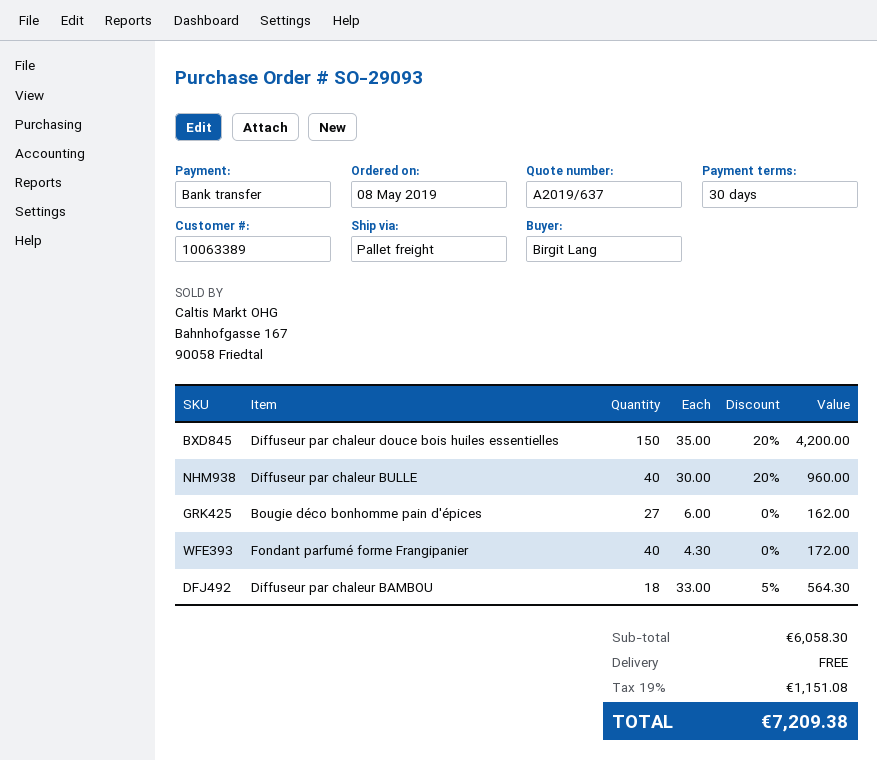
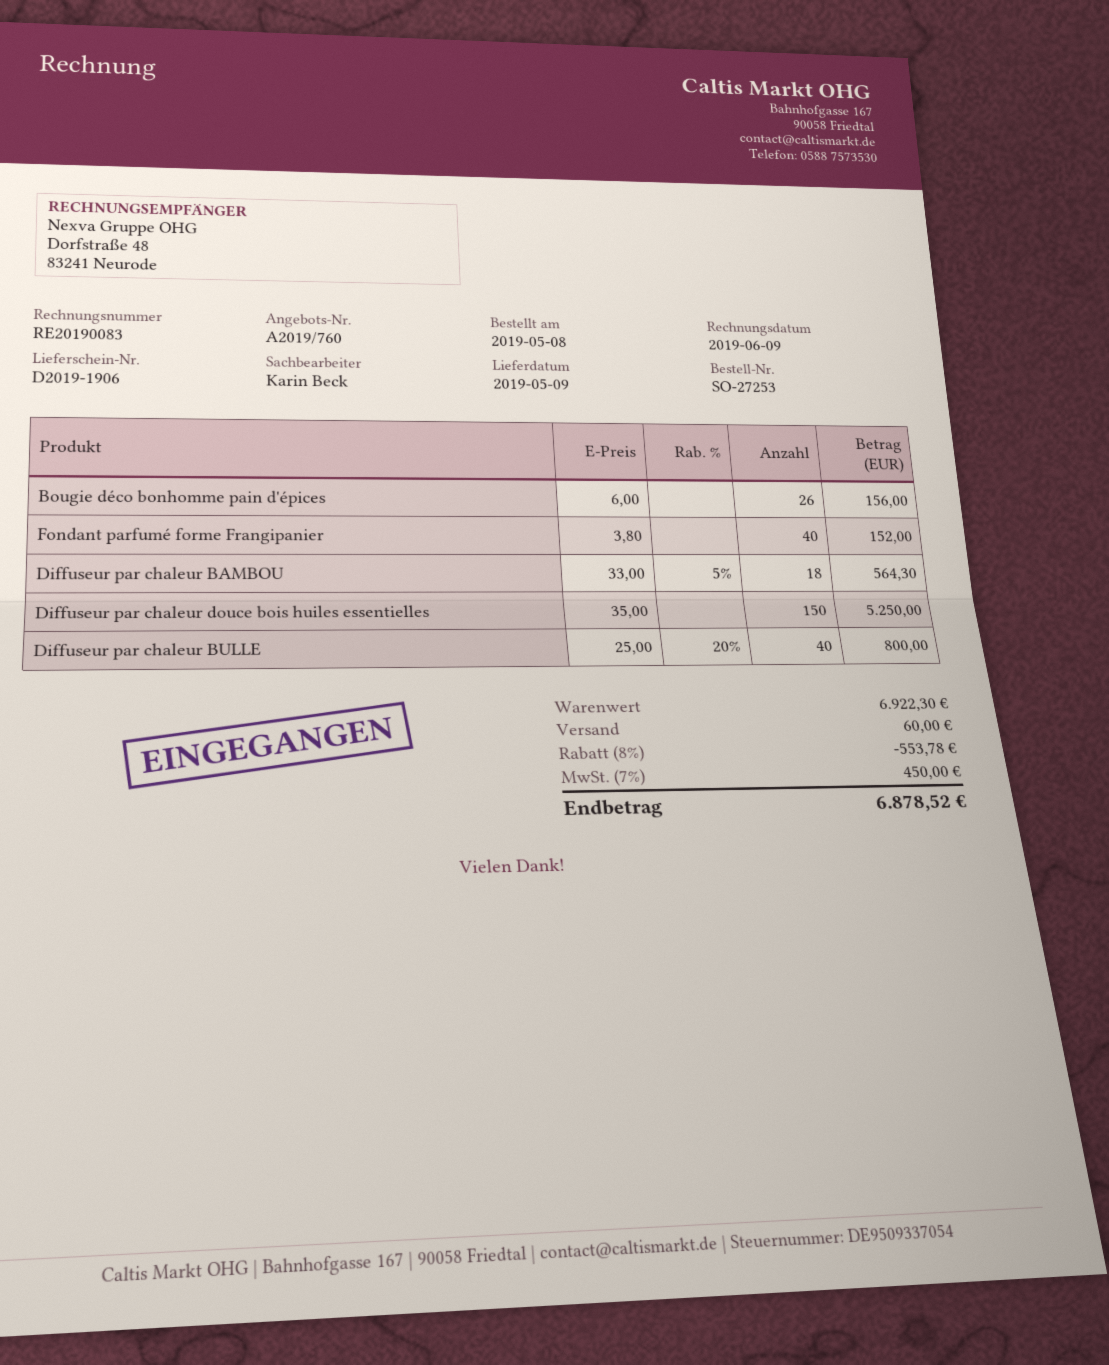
quote number: A2019/637 -> A2019/760
order number: SO-29093 -> SO-27253
Diffuseur par chaleur douce bois huiles essentielles: 150 x 35.00 - 20% = 4200.00 -> 150 x 35.00 = 5250.00
Diffuseur par chaleur BULLE: 40 x 30.00 - 20% = 960.00 -> 40 x 25.00 - 20% = 800.00
Bougie déco bonhomme pain d'épices: 27 x 6.00 = 162.00 -> 26 x 6.00 = 156.00
Fondant parfumé forme Frangipanier: 40 x 4.30 = 172.00 -> 40 x 3.80 = 152.00
subtotal: 6058.30 -> 6922.30
discount: none -> 8% = 553.78
shipping: 0.00 -> 60.00
tax: 19% = 1151.08 -> 7% = 450.00
total: 7209.38 -> 6878.52

